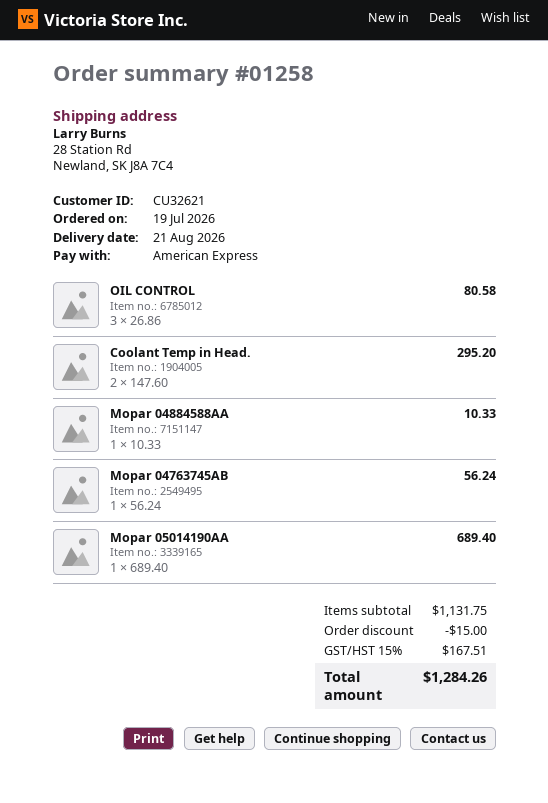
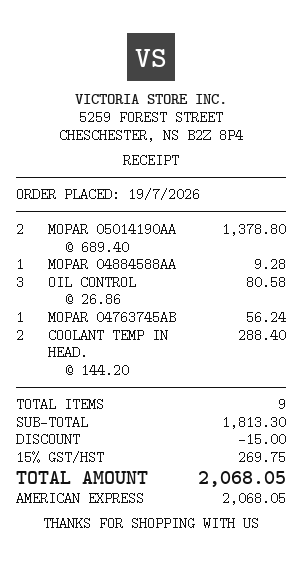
Coolant Temp in Head.: 2 x 147.60 = 295.20 -> 2 x 144.20 = 288.40
Mopar 04884588AA: 1 x 10.33 = 10.33 -> 1 x 9.28 = 9.28
Mopar 05014190AA: 1 x 689.40 = 689.40 -> 2 x 689.40 = 1378.80
subtotal: 1131.75 -> 1813.30
tax: 15% = 167.51 -> 15% = 269.75
total: 1284.26 -> 2068.05

